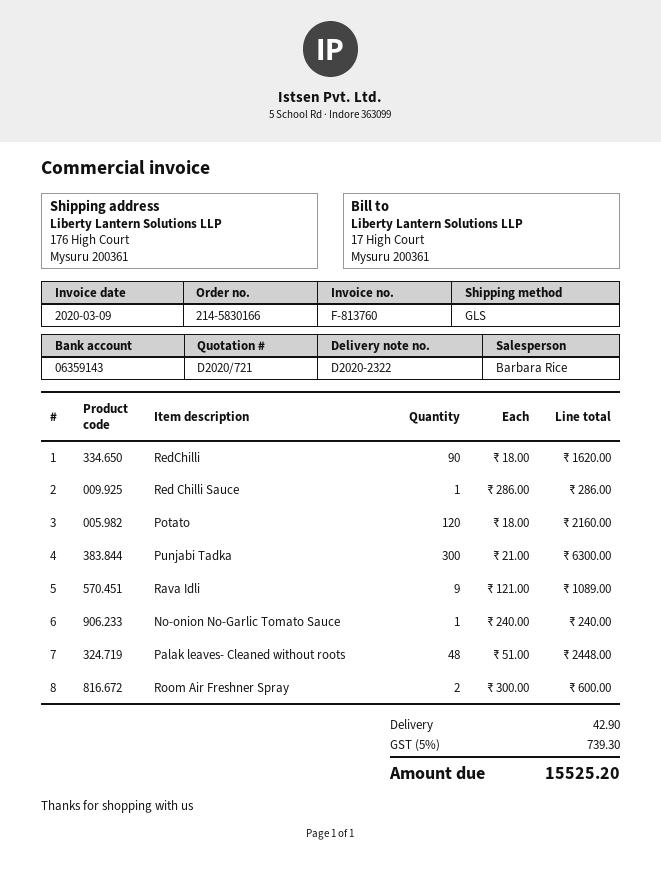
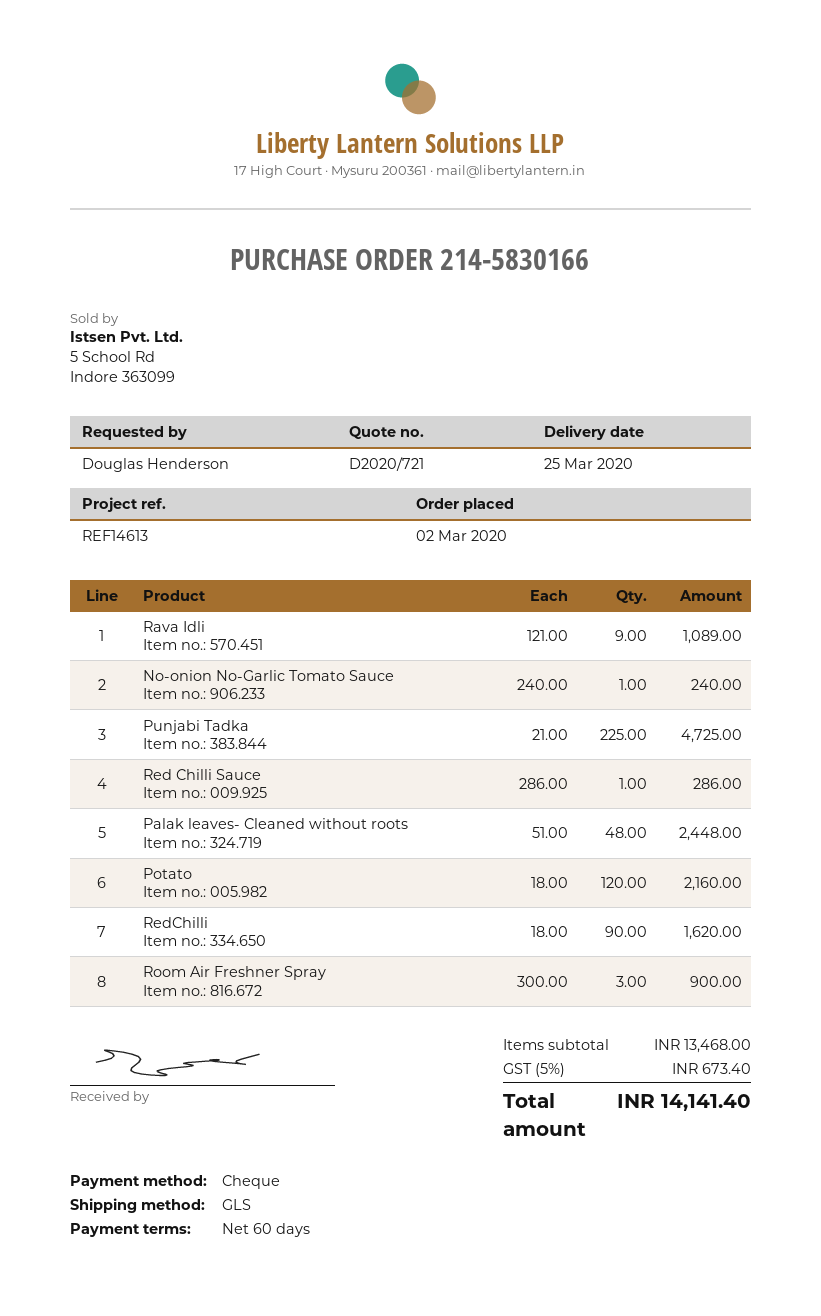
Punjabi Tadka: 300 x 21.00 = 6300.00 -> 225 x 21.00 = 4725.00
Room Air Freshner Spray: 2 x 300.00 = 600.00 -> 3 x 300.00 = 900.00
shipping: 42.90 -> none
tax: 5% = 739.30 -> 5% = 673.40
total: 15525.20 -> 14141.40

